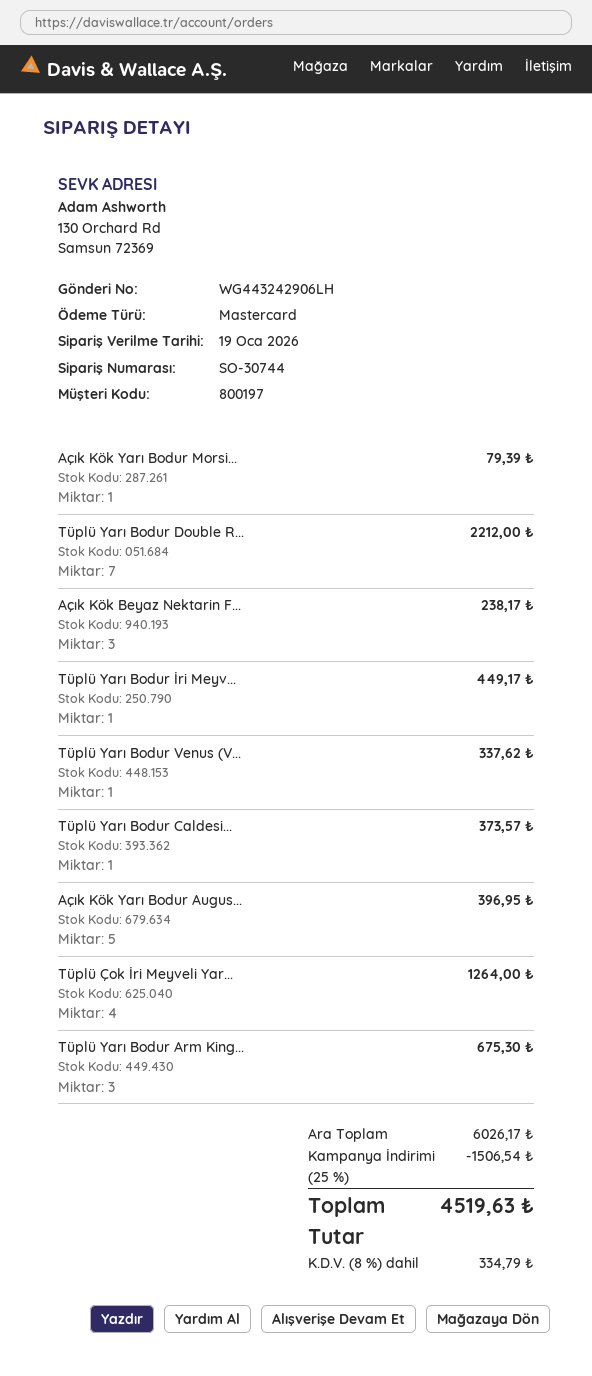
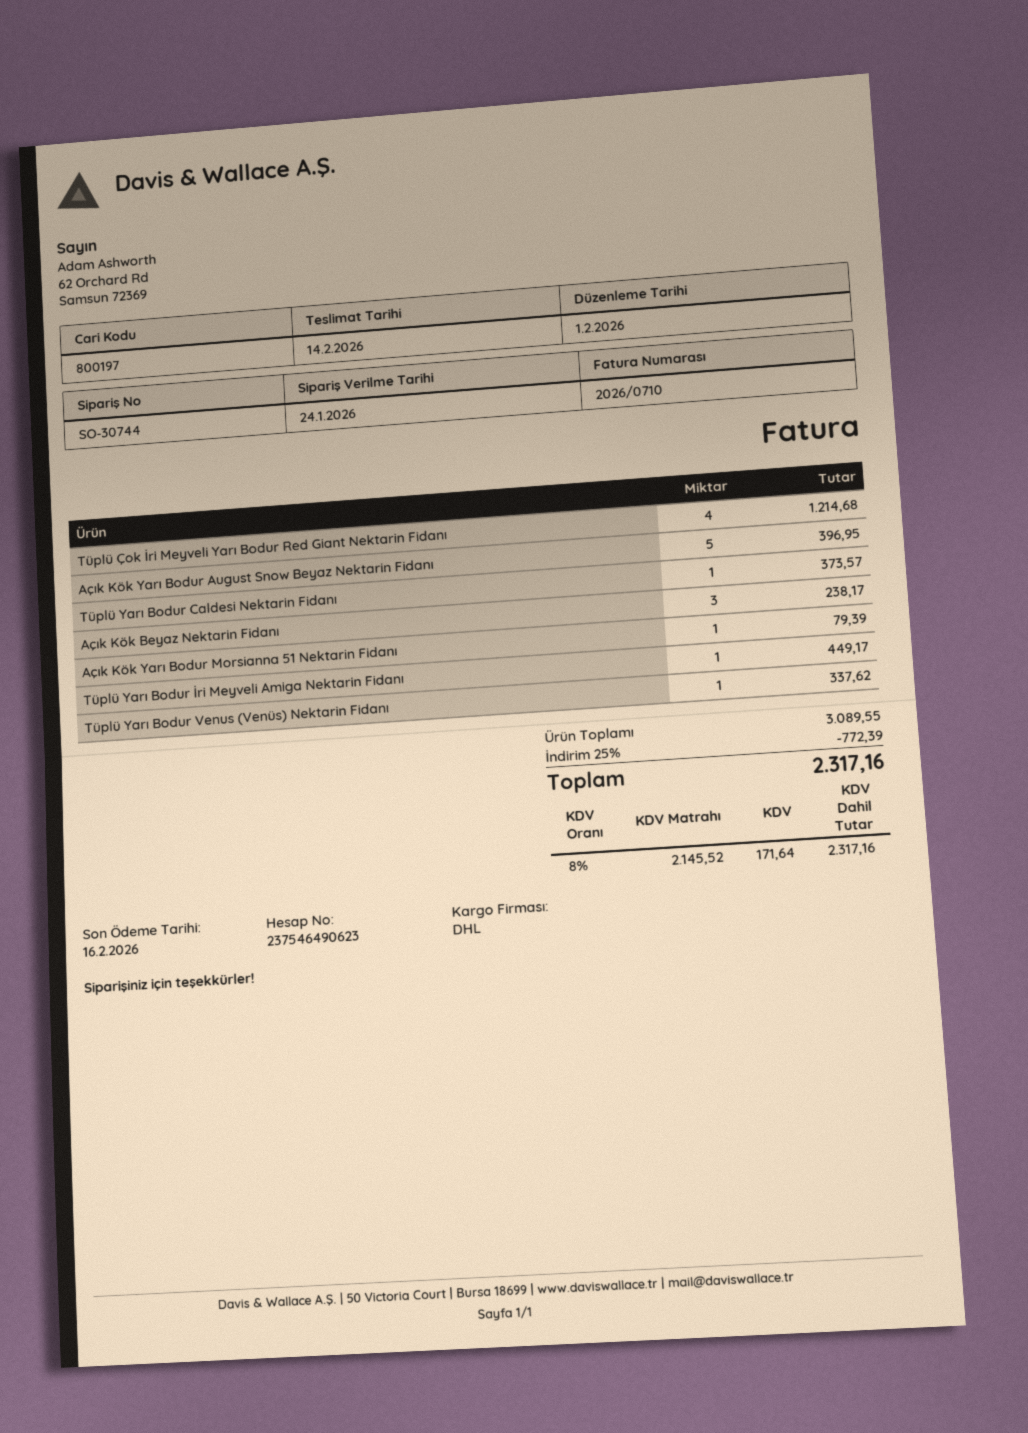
order date: 2026-01-19 -> 2026-01-24
Tüplü Yarı Bodur Double R...: 7 for 2212.00 -> none
Tüplü Çok İri Meyveli Yar...: 4 for 1264.00 -> 4 for 1214.68
Tüplü Yarı Bodur Arm King...: 3 for 675.30 -> none
subtotal: 6026.17 -> 3089.55
discount: 25% = 1506.54 -> 25% = 772.39
tax: 8% = 334.79 -> 8% = 171.64
total: 4519.63 -> 2317.16

